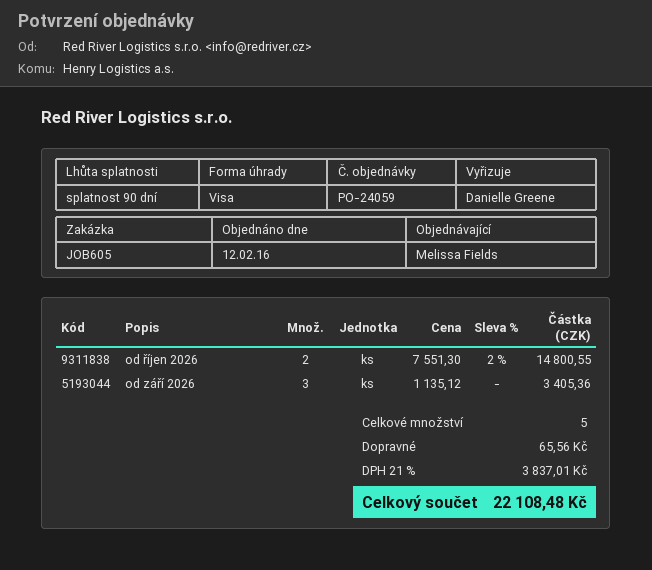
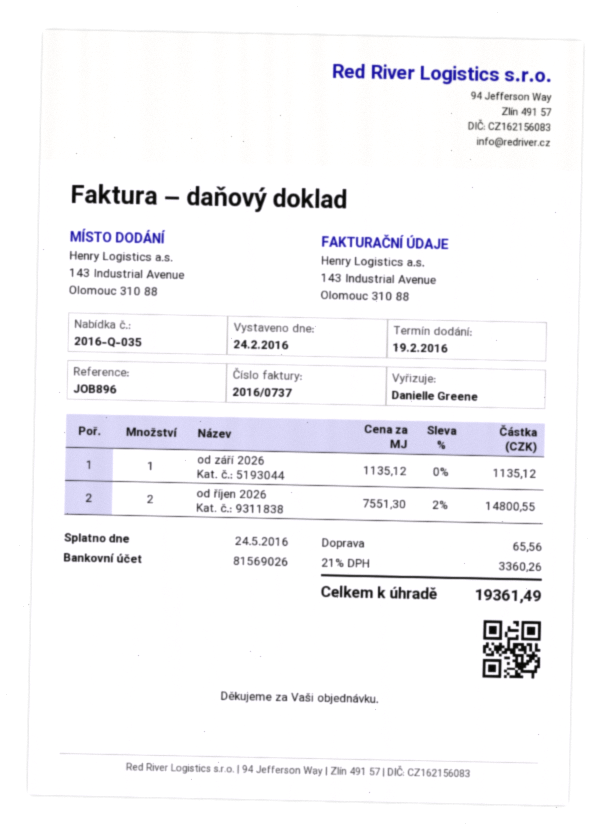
reference: JOB605 -> JOB896
od září 2026: 3 x 1135.12 = 3405.36 -> 1 x 1135.12 = 1135.12
tax: 21% = 3837.01 -> 21% = 3360.26
total: 22108.48 -> 19361.49

